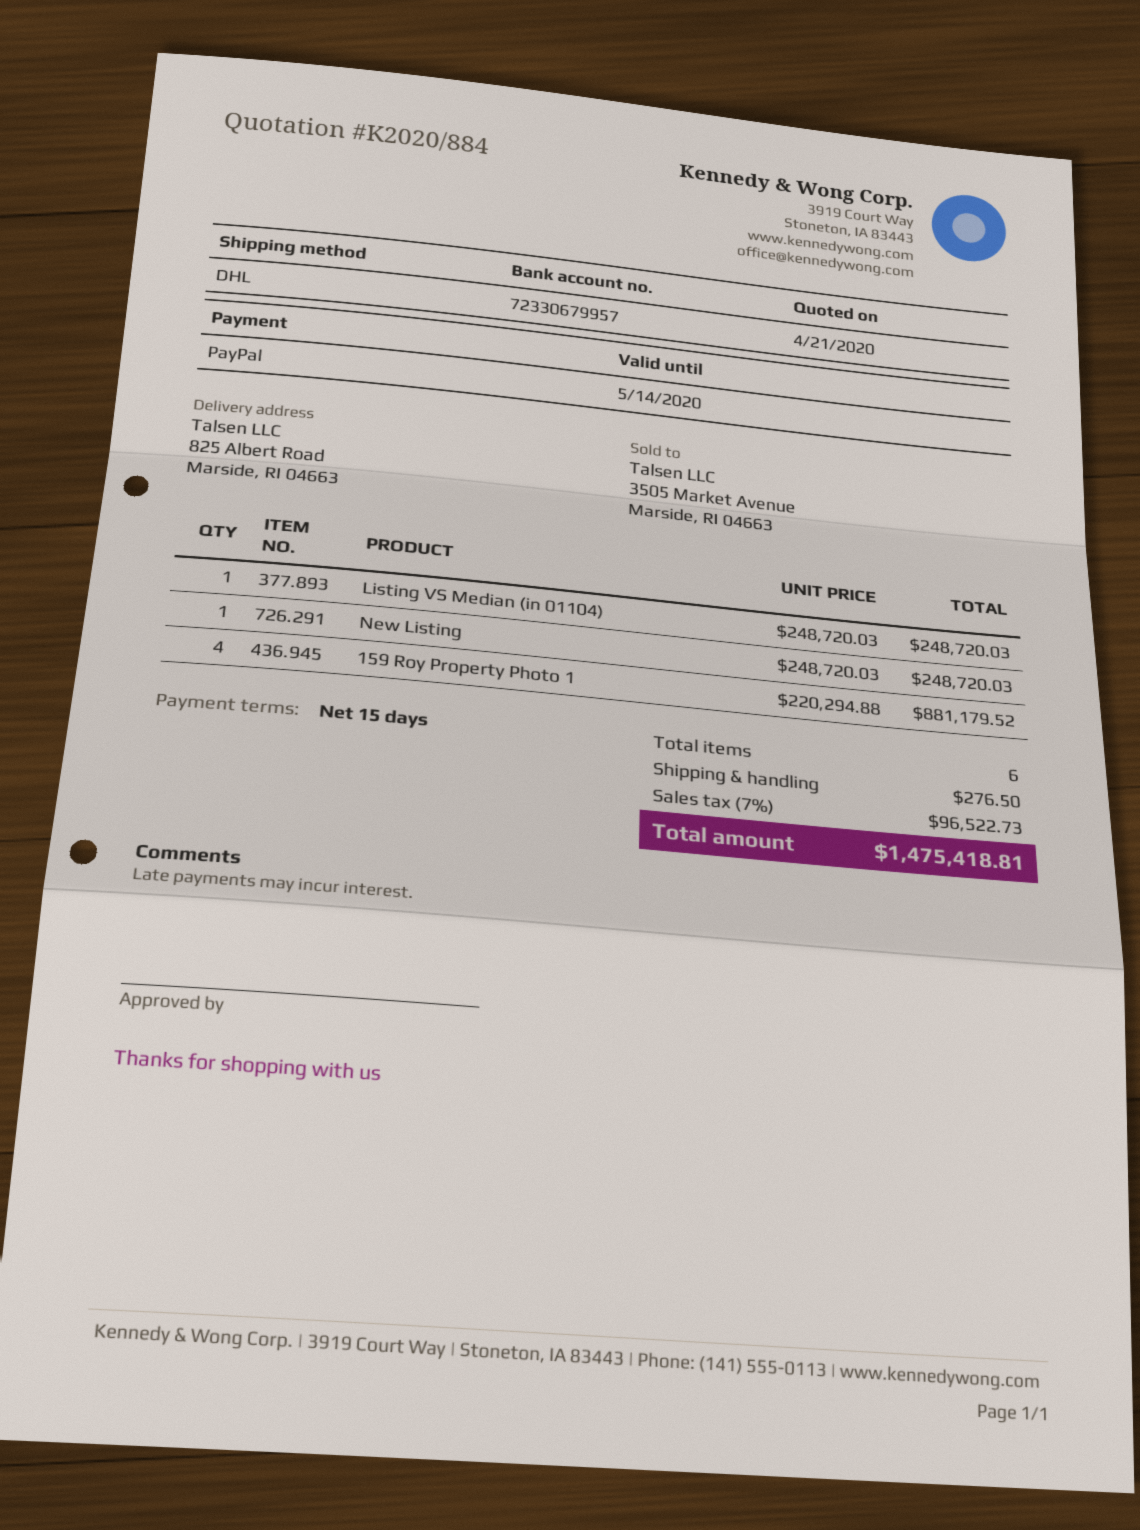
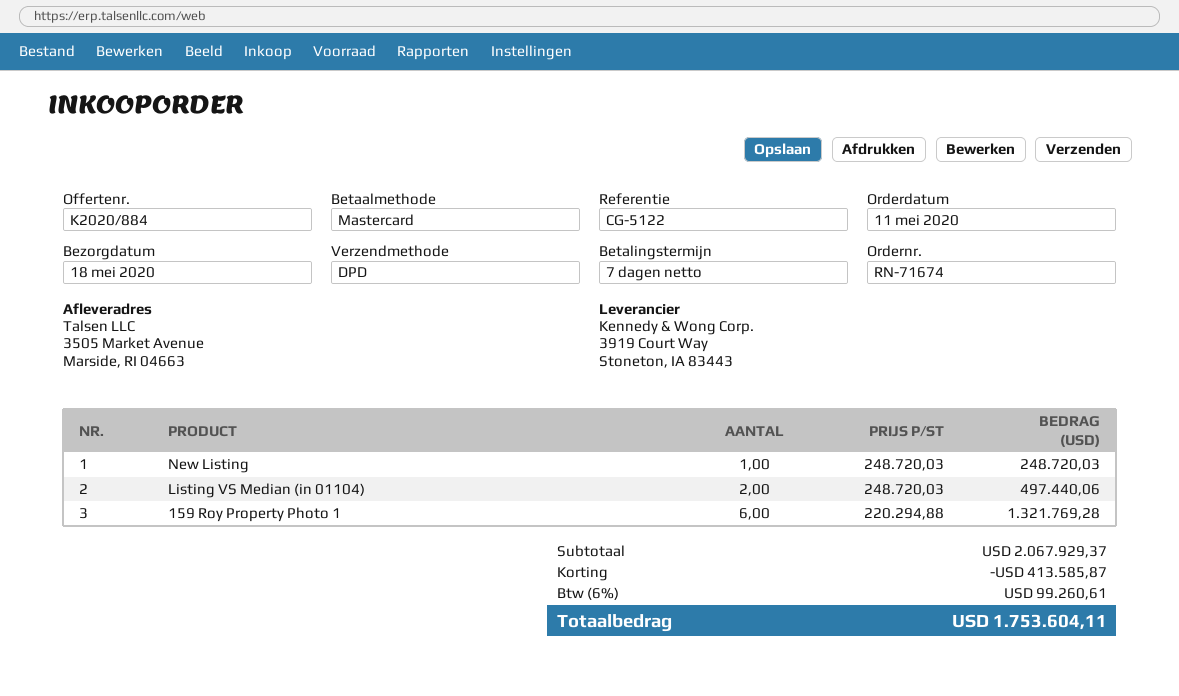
payment terms: 15 days -> 7 days
payment method: PayPal -> Mastercard
shipping method: DHL -> DPD
ship to: 825 Albert Road, Marside, RI 04663 -> 3505 Market Avenue, Marside, RI 04663
Listing VS Median (in 01104): 1 x 248720.03 = 248720.03 -> 2 x 248720.03 = 497440.06
159 Roy Property Photo 1: 4 x 220294.88 = 881179.52 -> 6 x 220294.88 = 1321769.28
discount: none -> 413585.87
shipping: 276.50 -> none
tax: 7% = 96522.73 -> 6% = 99260.61
total: 1475418.81 -> 1753604.11

